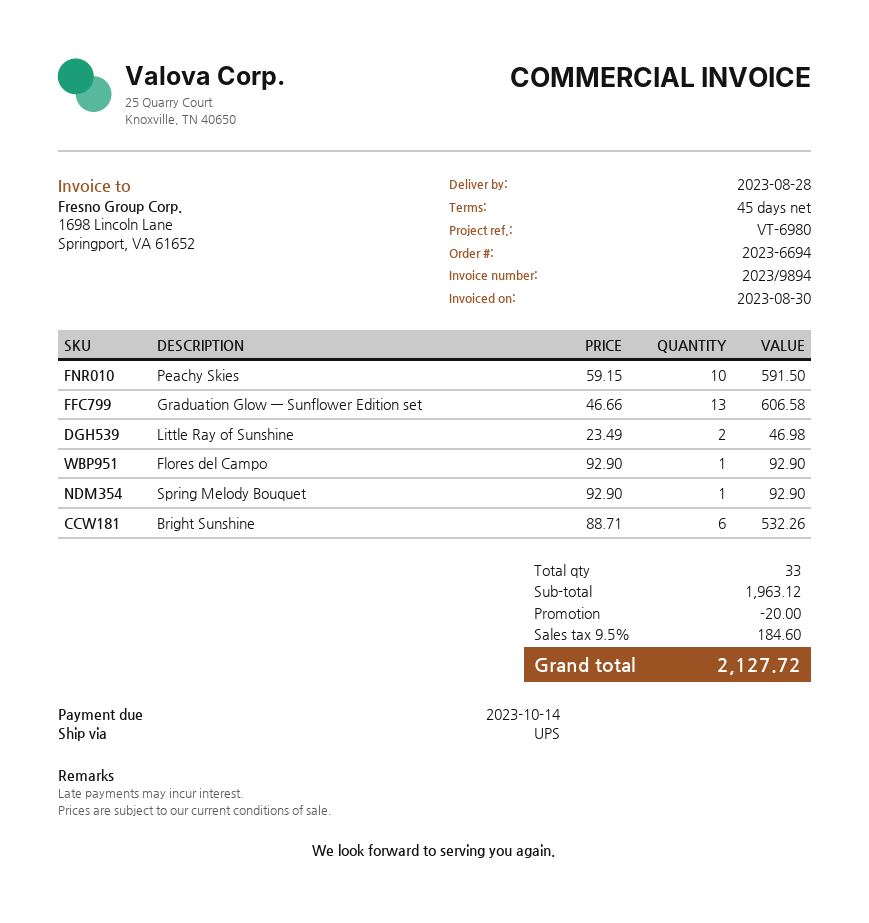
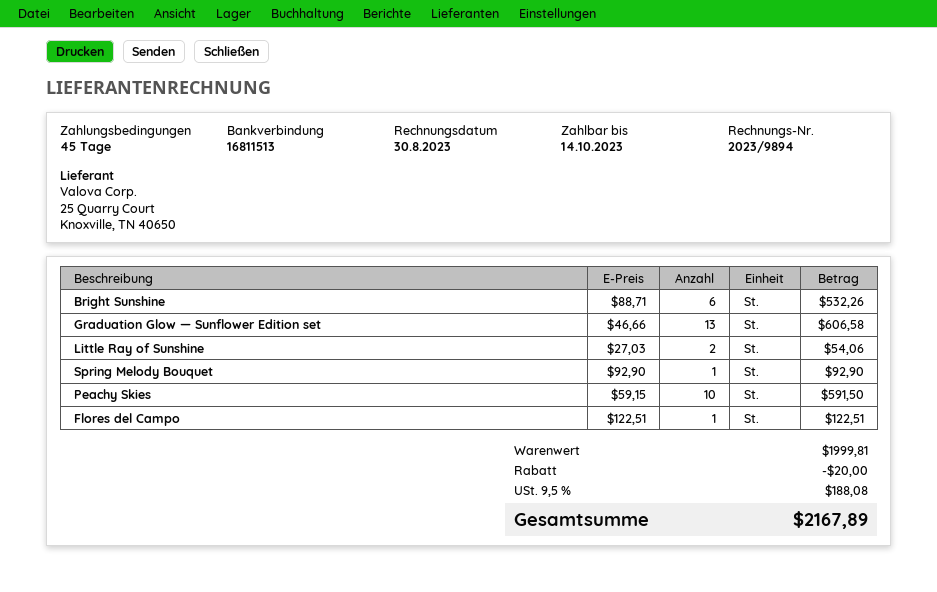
Little Ray of Sunshine: 2 x 23.49 = 46.98 -> 2 x 27.03 = 54.06
Flores del Campo: 1 x 92.90 = 92.90 -> 1 x 122.51 = 122.51
subtotal: 1963.12 -> 1999.81
tax: 9.5% = 184.60 -> 9.5% = 188.08
total: 2127.72 -> 2167.89

